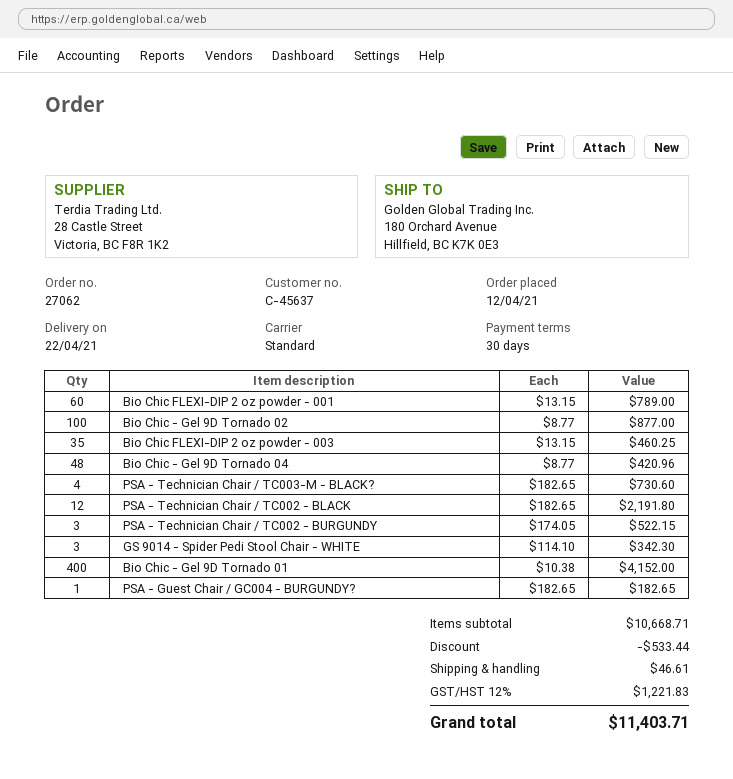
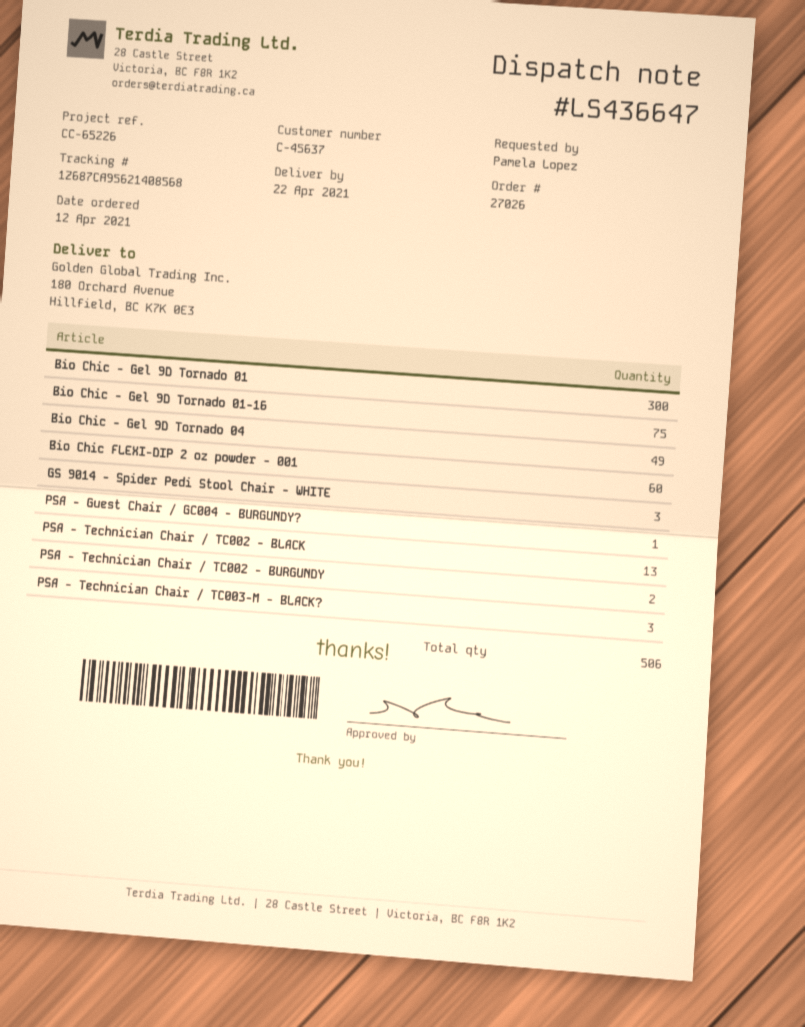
order number: 27062 -> 27026
Bio Chic - Gel 9D Tornado 02: 100 -> none
Bio Chic FLEXI-DIP 2 oz powder - 003: 35 -> none
Bio Chic - Gel 9D Tornado 04: 48 -> 49
PSA - Technician Chair / TC003-M - BLACK?: 4 -> 3
PSA - Technician Chair / TC002 - BLACK: 12 -> 13
PSA - Technician Chair / TC002 - BURGUNDY: 3 -> 2
Bio Chic - Gel 9D Tornado 01: 400 -> 300
Bio Chic - Gel 9D Tornado 01-16: none -> 75

